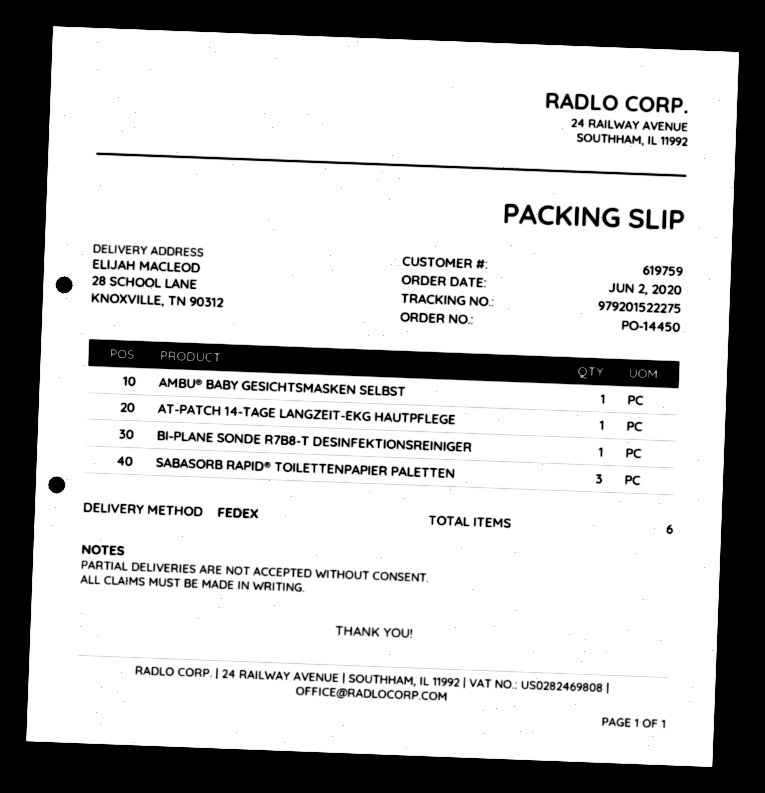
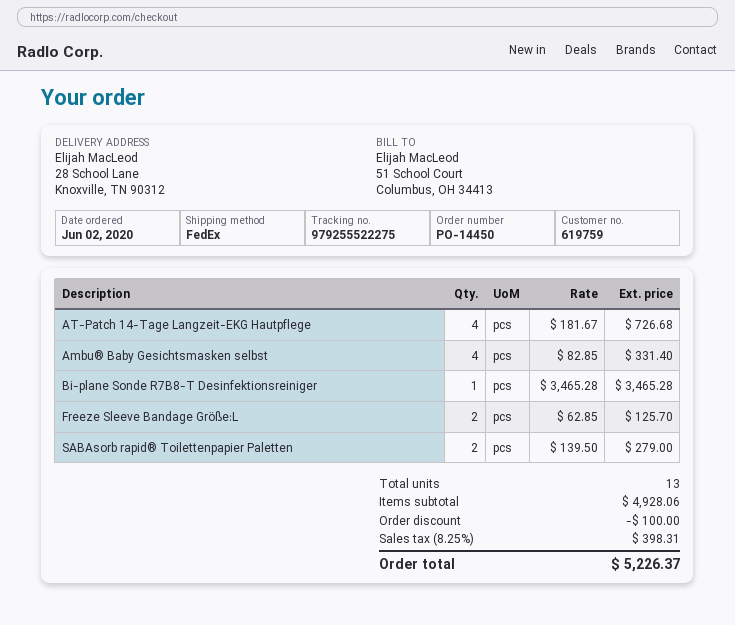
tracking number: 979201522275 -> 979255522275
AMBU® BABY GESICHTSMASKEN SELBST: 1 -> 4
AT-PATCH 14-TAGE LANGZEIT-EKG HAUTPFLEGE: 1 -> 4
SABASORB RAPID® TOILETTENPAPIER PALETTEN: 3 -> 2
Freeze Sleeve Bandage Größe:L: none -> 2
total quantity: 6 -> 13

